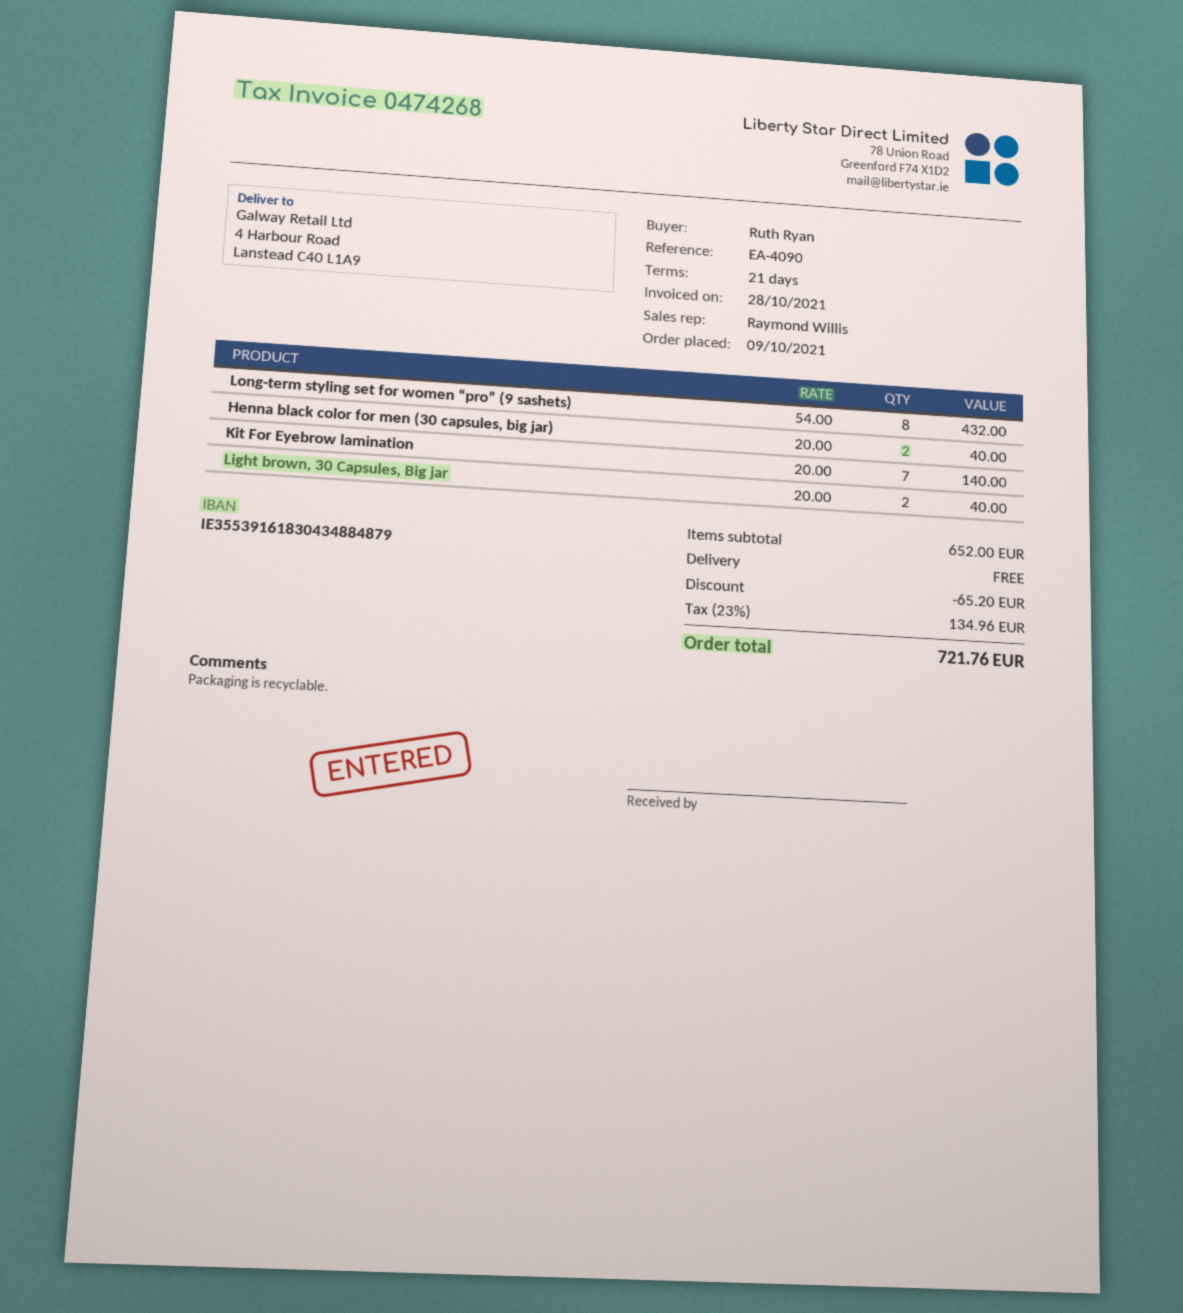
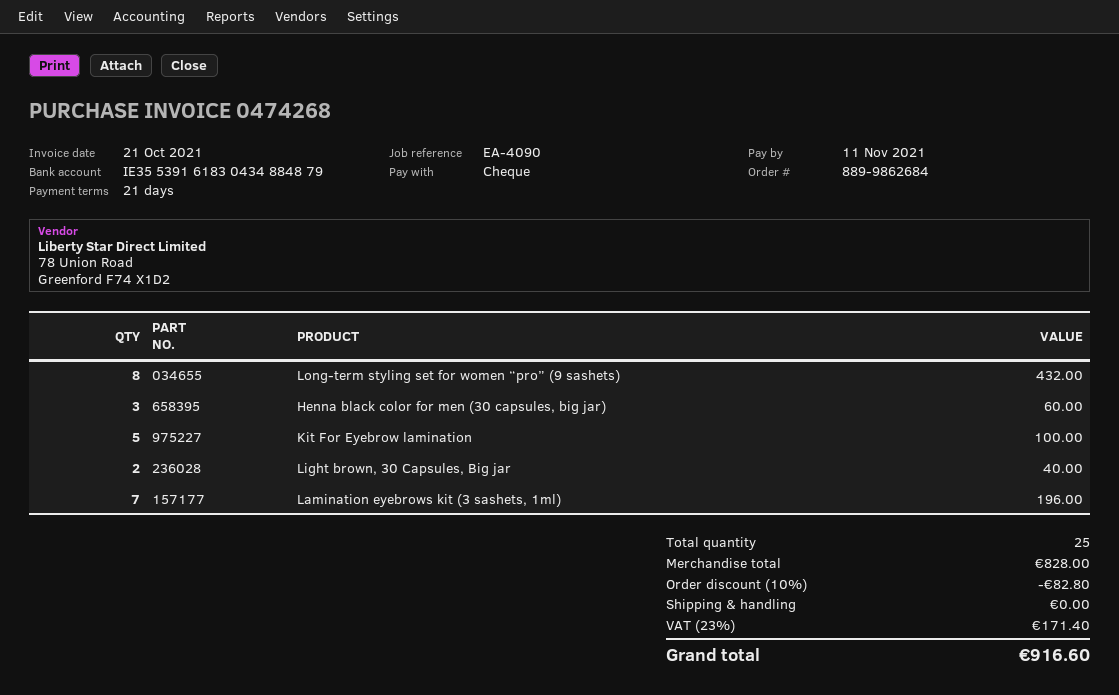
invoice date: 2021-10-28 -> 2021-10-21
Henna black color for men (30 capsules, big jar): 2 for 40.00 -> 3 for 60.00
Kit For Eyebrow lamination: 7 for 140.00 -> 5 for 100.00
Lamination eyebrows kit (3 sashets, 1ml): none -> 7 for 196.00
subtotal: 652.00 -> 828.00
discount: 65.20 -> 82.80
tax: 23% = 134.96 -> 23% = 171.40
total: 721.76 -> 916.60

